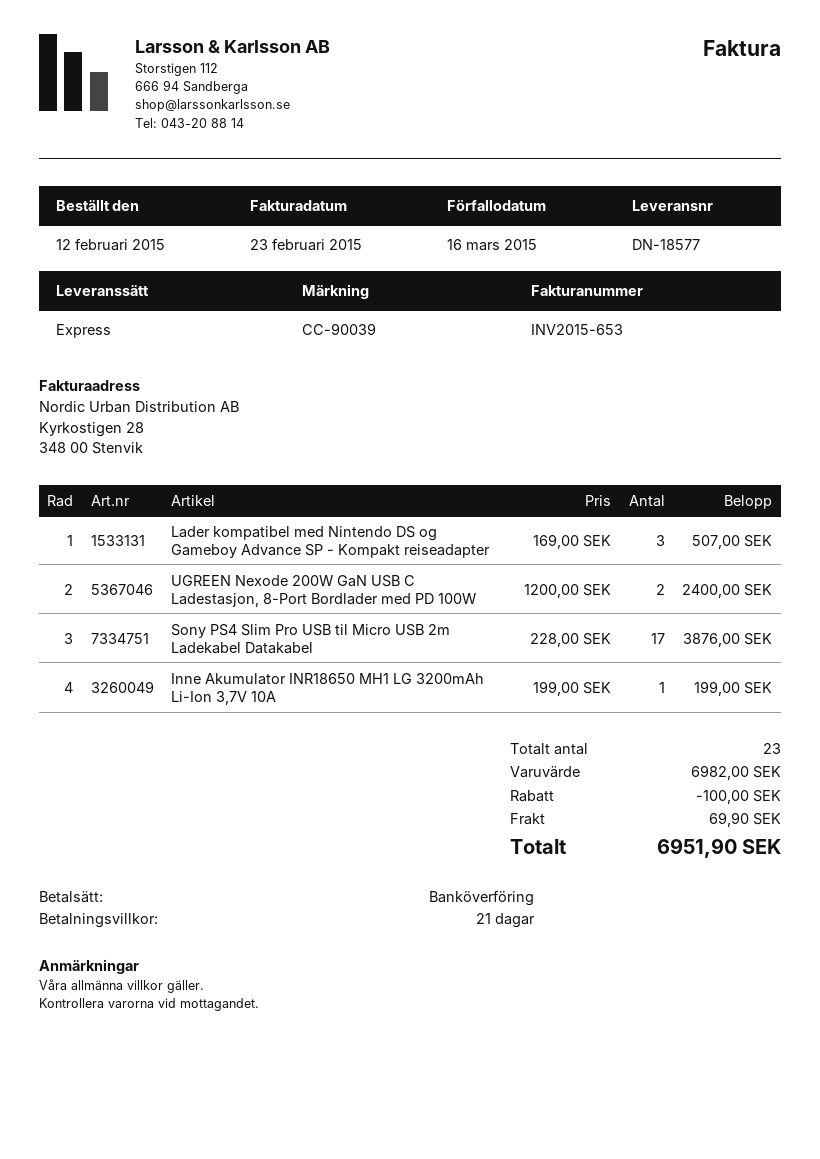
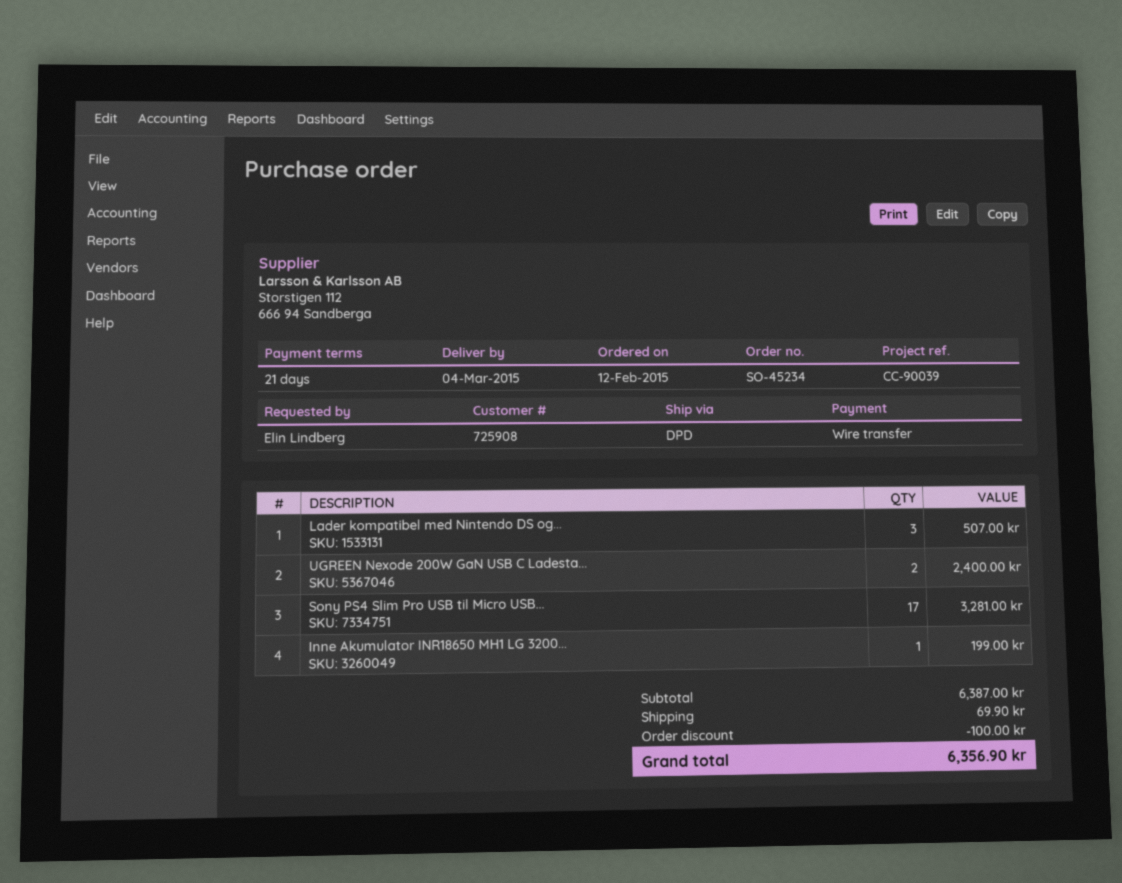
shipping method: express -> DPD
Sony PS4 Slim Pro USB til Micro USB 2m Ladekabel Datakabel: 17 for 3876.00 -> 17 for 3281.00
subtotal: 6982.00 -> 6387.00
total: 6951.90 -> 6356.90

